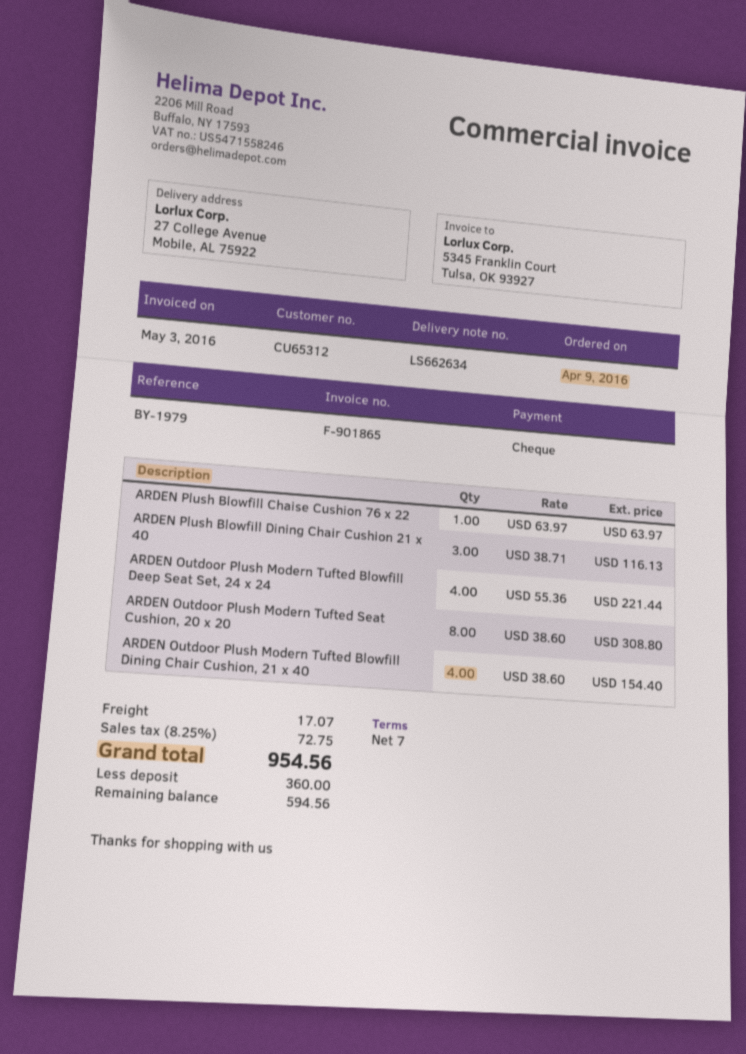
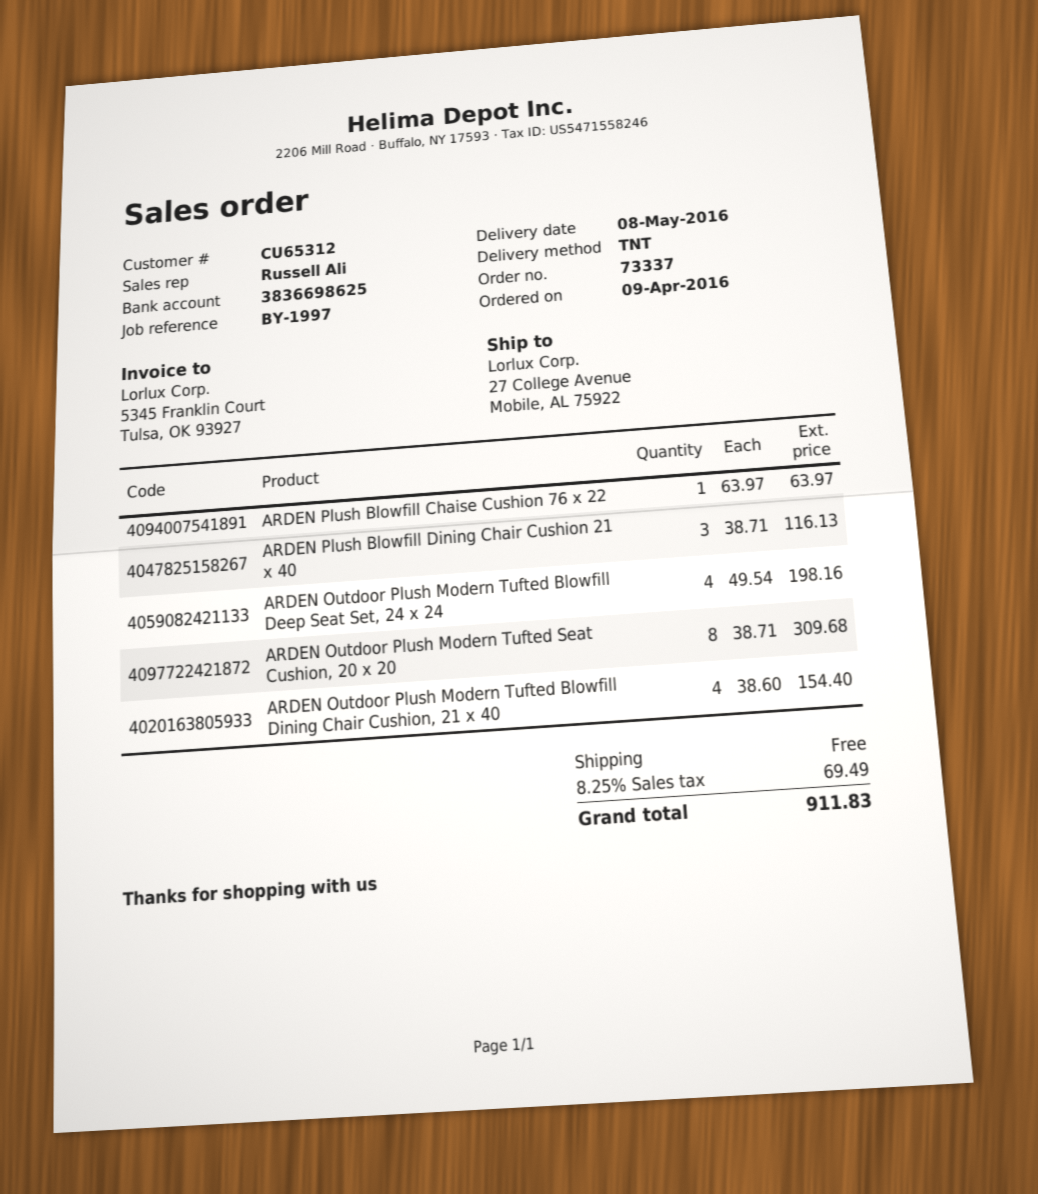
reference: BY-1979 -> BY-1997
ARDEN Outdoor Plush Modern Tufted Blowfill Deep Seat Set, 24 x 24: 4 x 55.36 = 221.44 -> 4 x 49.54 = 198.16
ARDEN Outdoor Plush Modern Tufted Seat Cushion, 20 x 20: 8 x 38.60 = 308.80 -> 8 x 38.71 = 309.68
shipping: 17.07 -> 0.00
tax: 8.25% = 72.75 -> 8.25% = 69.49
total: 954.56 -> 911.83

